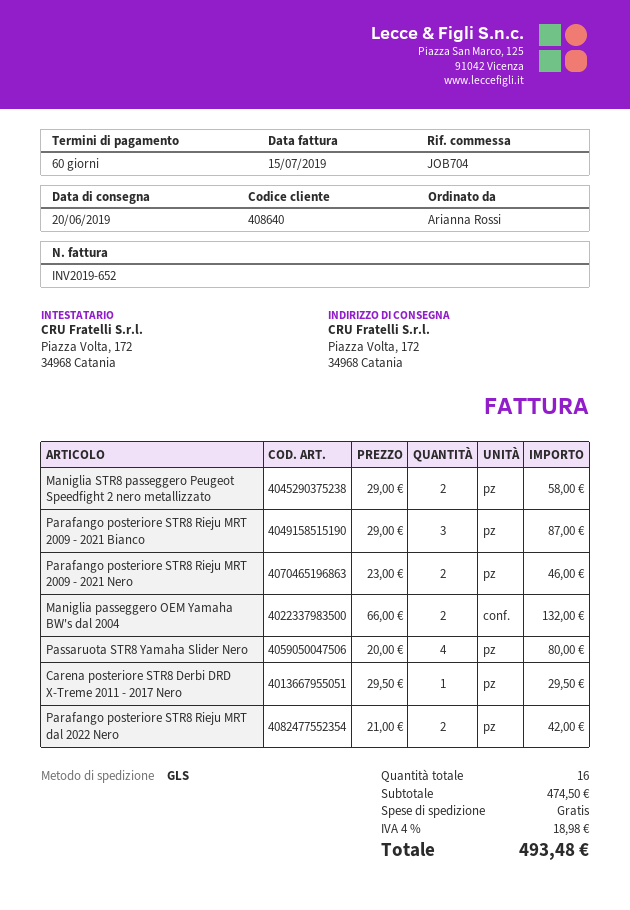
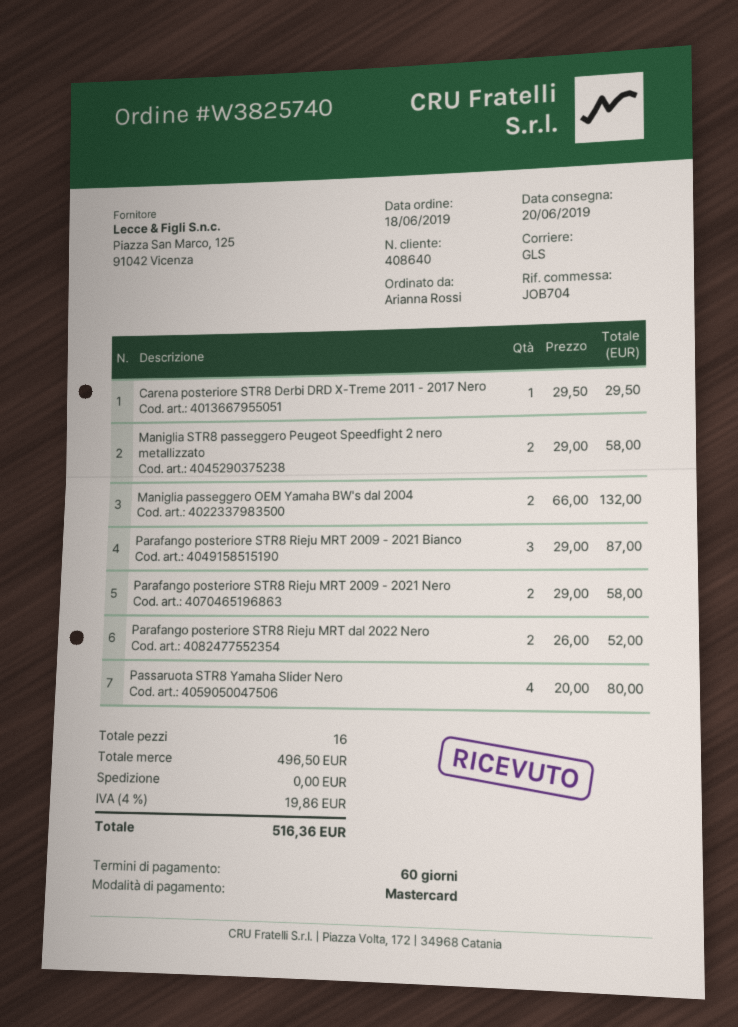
Parafango posteriore STR8 Rieju MRT 2009 - 2021 Nero: 2 x 23.00 = 46.00 -> 2 x 29.00 = 58.00
Parafango posteriore STR8 Rieju MRT dal 2022 Nero: 2 x 21.00 = 42.00 -> 2 x 26.00 = 52.00
subtotal: 474.50 -> 496.50
tax: 4% = 18.98 -> 4% = 19.86
total: 493.48 -> 516.36

